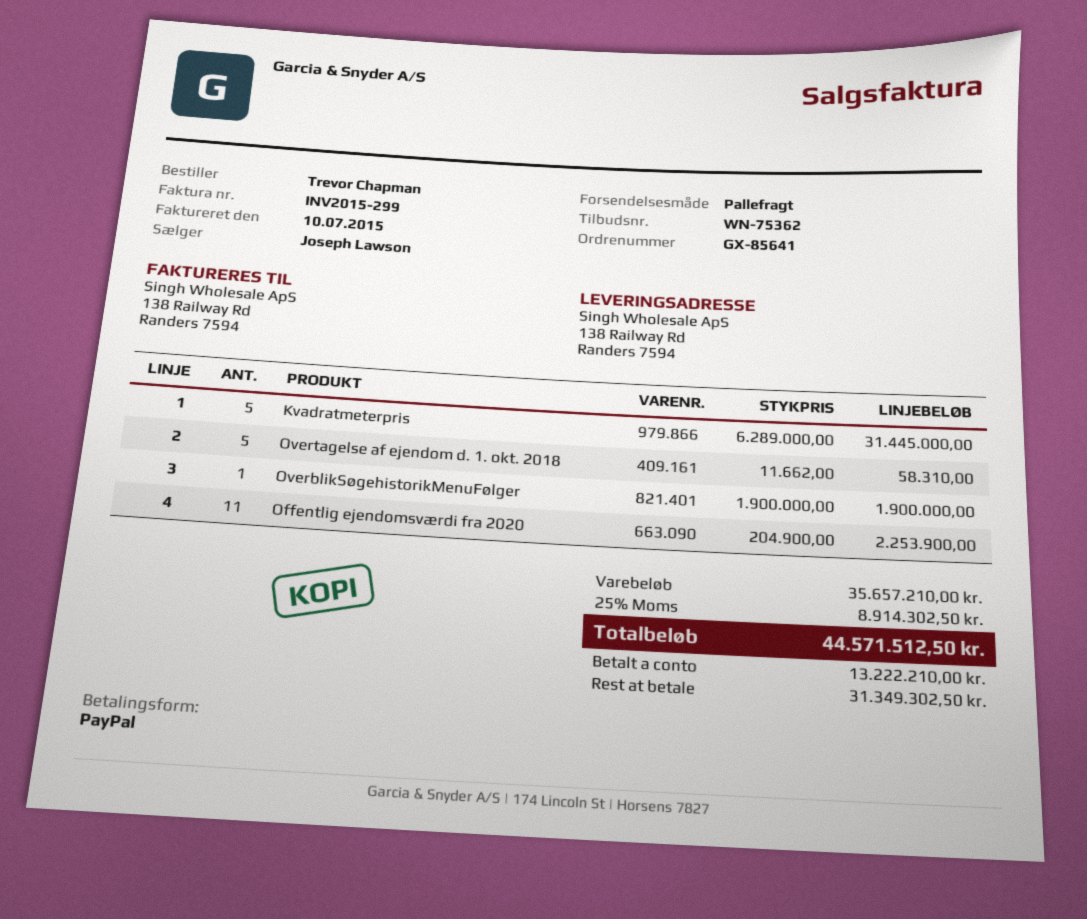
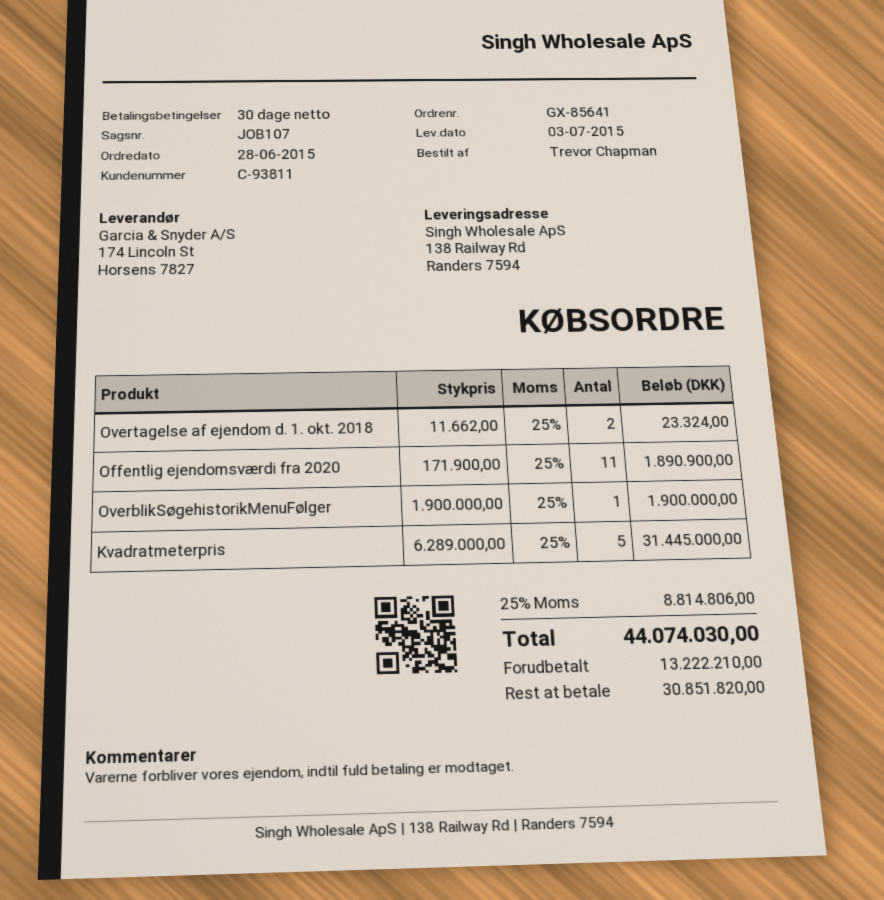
Overtagelse af ejendom d. 1. okt. 2018: 5 x 11662.00 = 58310.00 -> 2 x 11662.00 = 23324.00
Offentlig ejendomsværdi fra 2020: 11 x 204900.00 = 2253900.00 -> 11 x 171900.00 = 1890900.00
tax: 25% = 8914302.50 -> 25% = 8814806.00
total: 44571512.50 -> 44074030.00
balance: 31349302.50 -> 30851820.00

